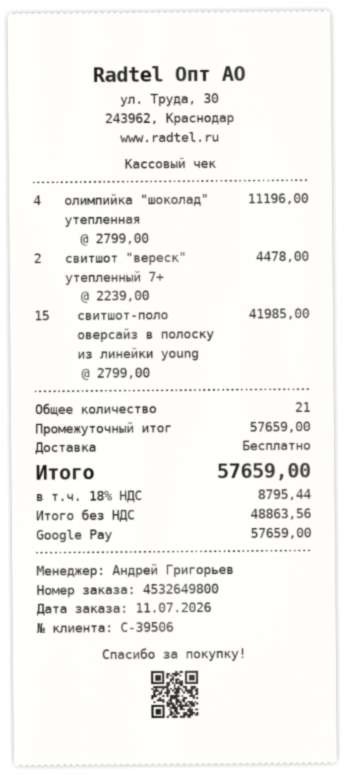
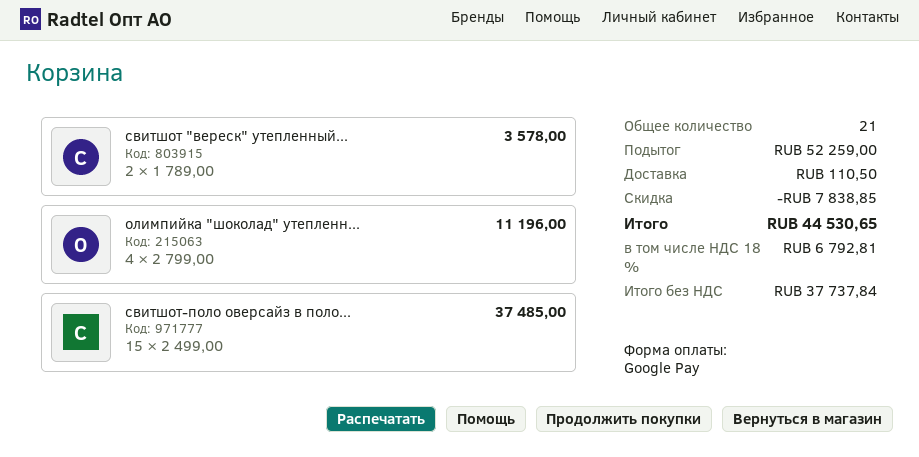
свитшот "вереск" утепленный 7+: 2 x 2239.00 = 4478.00 -> 2 x 1789.00 = 3578.00
свитшот-поло оверсайз в полоску из линейки young: 15 x 2799.00 = 41985.00 -> 15 x 2499.00 = 37485.00
subtotal: 57659.00 -> 52259.00
discount: none -> 7838.85
shipping: 0.00 -> 110.50
net: 48863.56 -> 37737.84
tax: 18% = 8795.44 -> 18% = 6792.81
total: 57659.00 -> 44530.65

